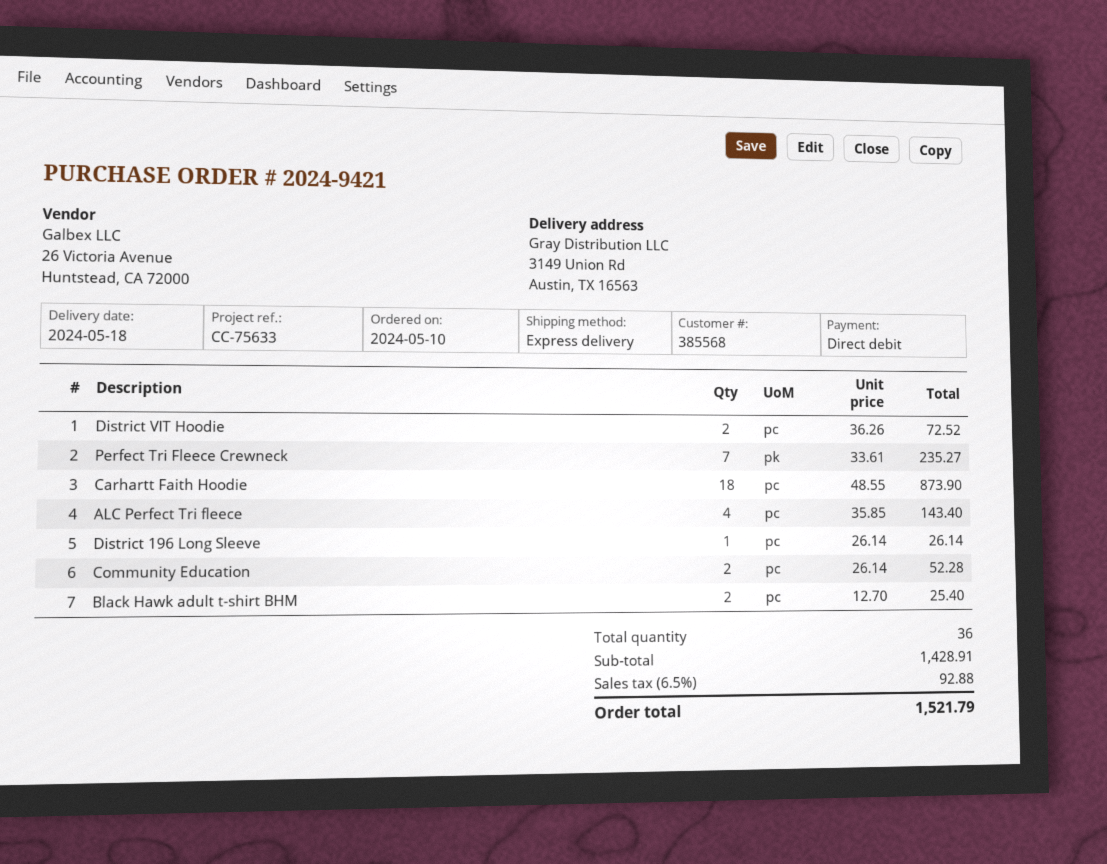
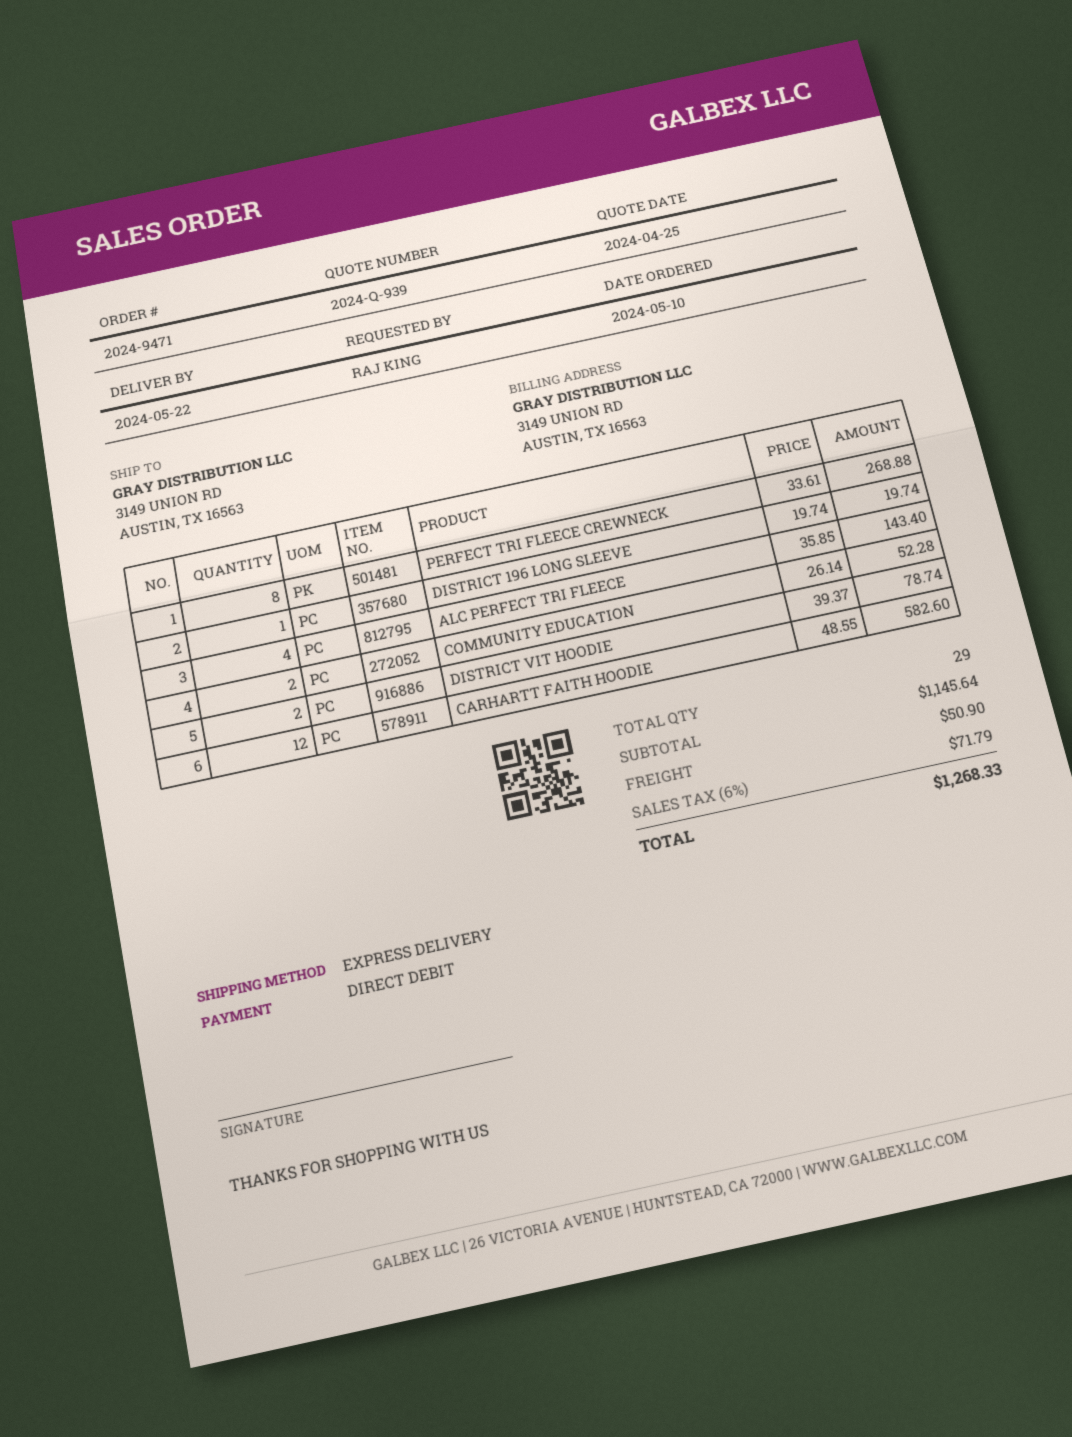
order number: 2024-9421 -> 2024-9471
delivery date: 2024-05-18 -> 2024-05-22
District VIT Hoodie: 2 x 36.26 = 72.52 -> 2 x 39.37 = 78.74
Perfect Tri Fleece Crewneck: 7 x 33.61 = 235.27 -> 8 x 33.61 = 268.88
Carhartt Faith Hoodie: 18 x 48.55 = 873.90 -> 12 x 48.55 = 582.60
District 196 Long Sleeve: 1 x 26.14 = 26.14 -> 1 x 19.74 = 19.74
Black Hawk adult t-shirt BHM: 2 x 12.70 = 25.40 -> none
total quantity: 36 -> 29
subtotal: 1428.91 -> 1145.64
shipping: none -> 50.90
tax: 6.5% = 92.88 -> 6% = 71.79
total: 1521.79 -> 1268.33

